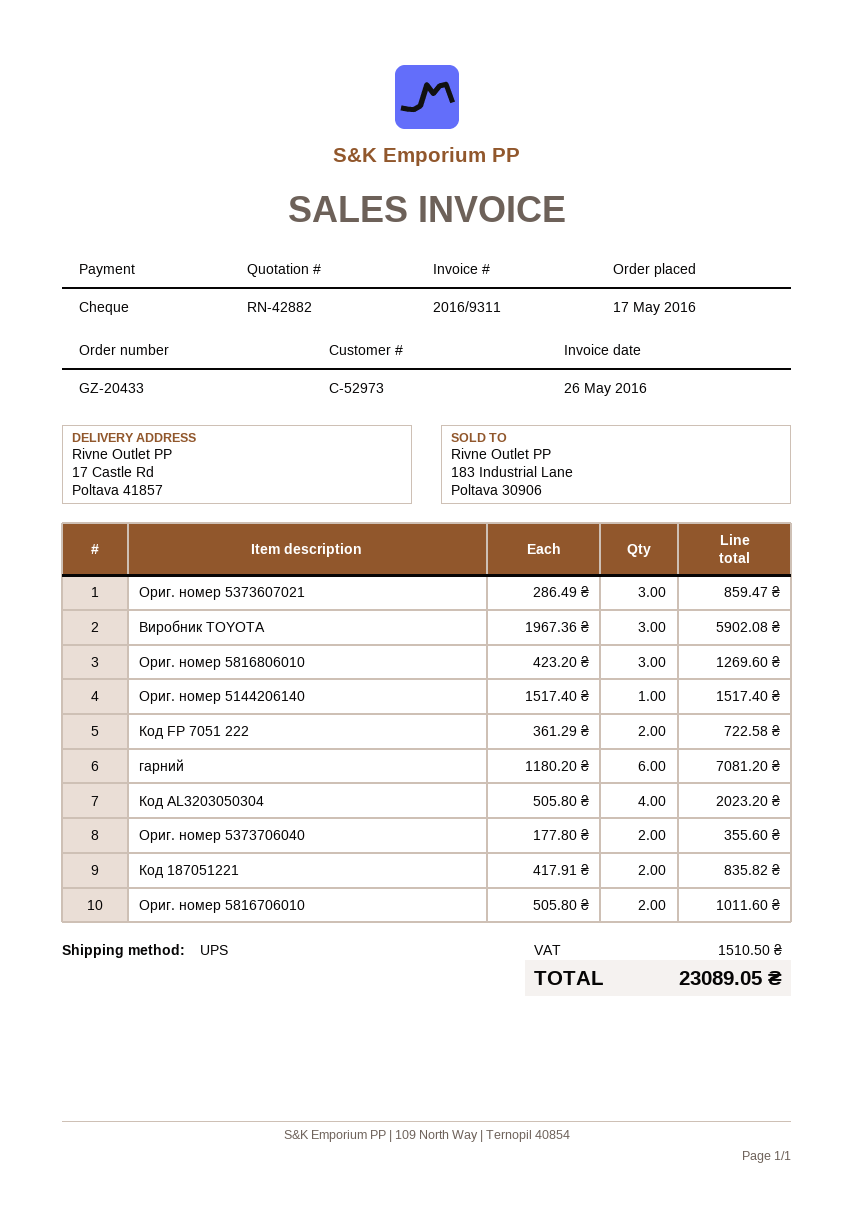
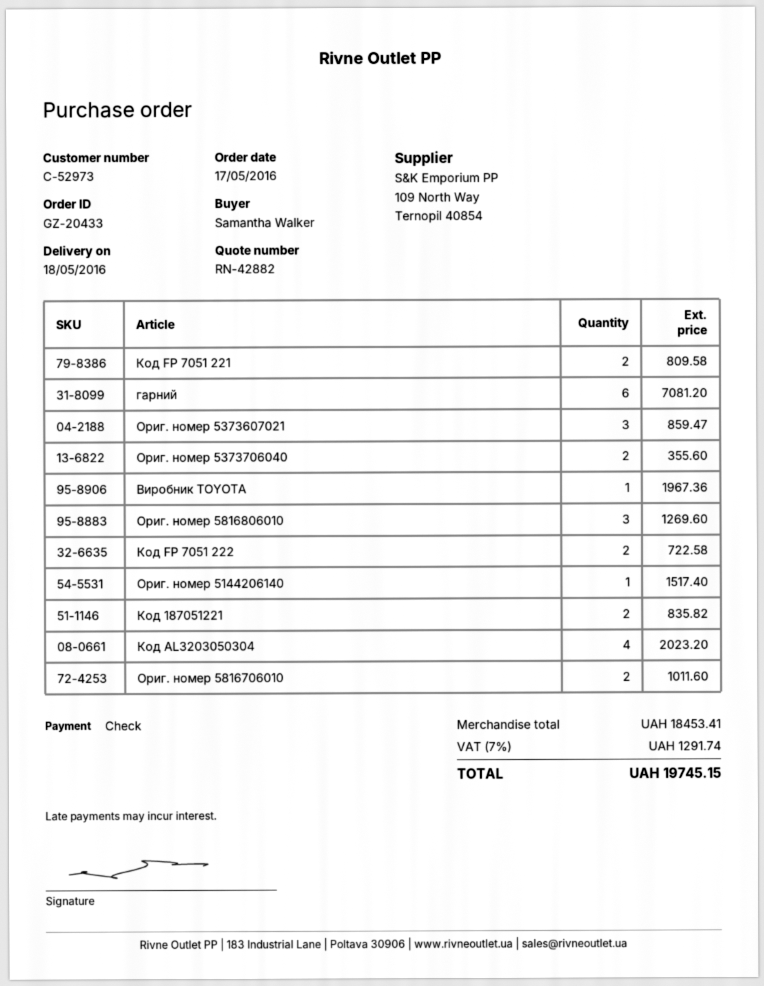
Виробник TOYOTA: 3 for 5902.08 -> 1 for 1967.36
Код FP 7051 221: none -> 2 for 809.58
tax: 1510.50 -> 1291.74
total: 23089.05 -> 19745.15

